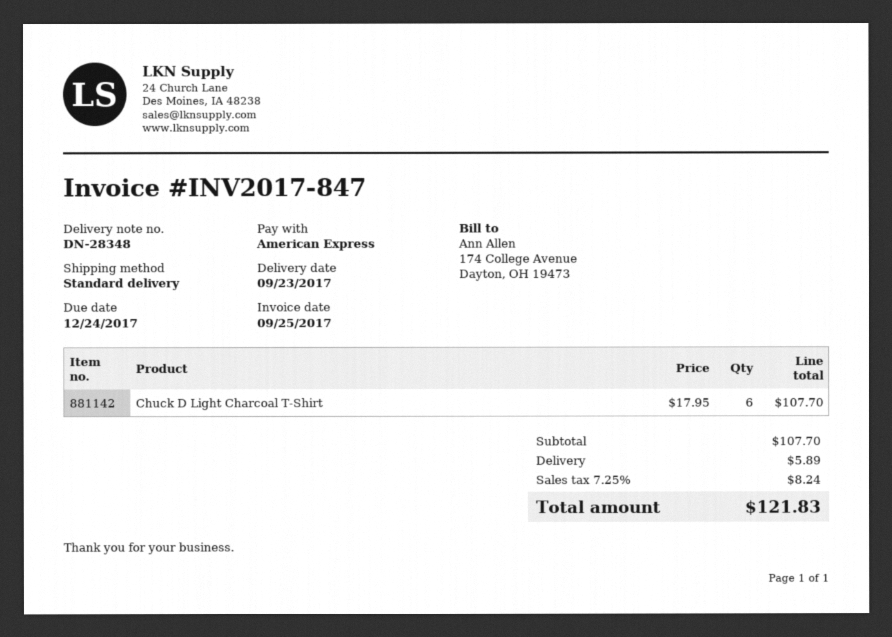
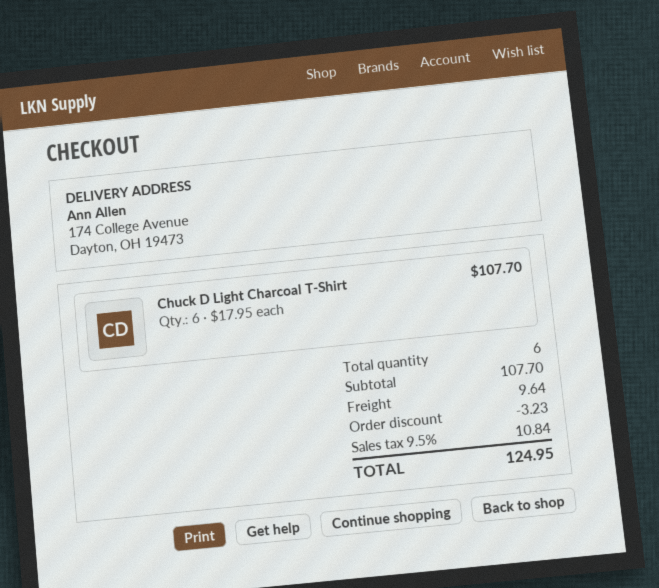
discount: none -> 3.23
shipping: 5.89 -> 9.64
tax: 7.25% = 8.24 -> 9.5% = 10.84
total: 121.83 -> 124.95

